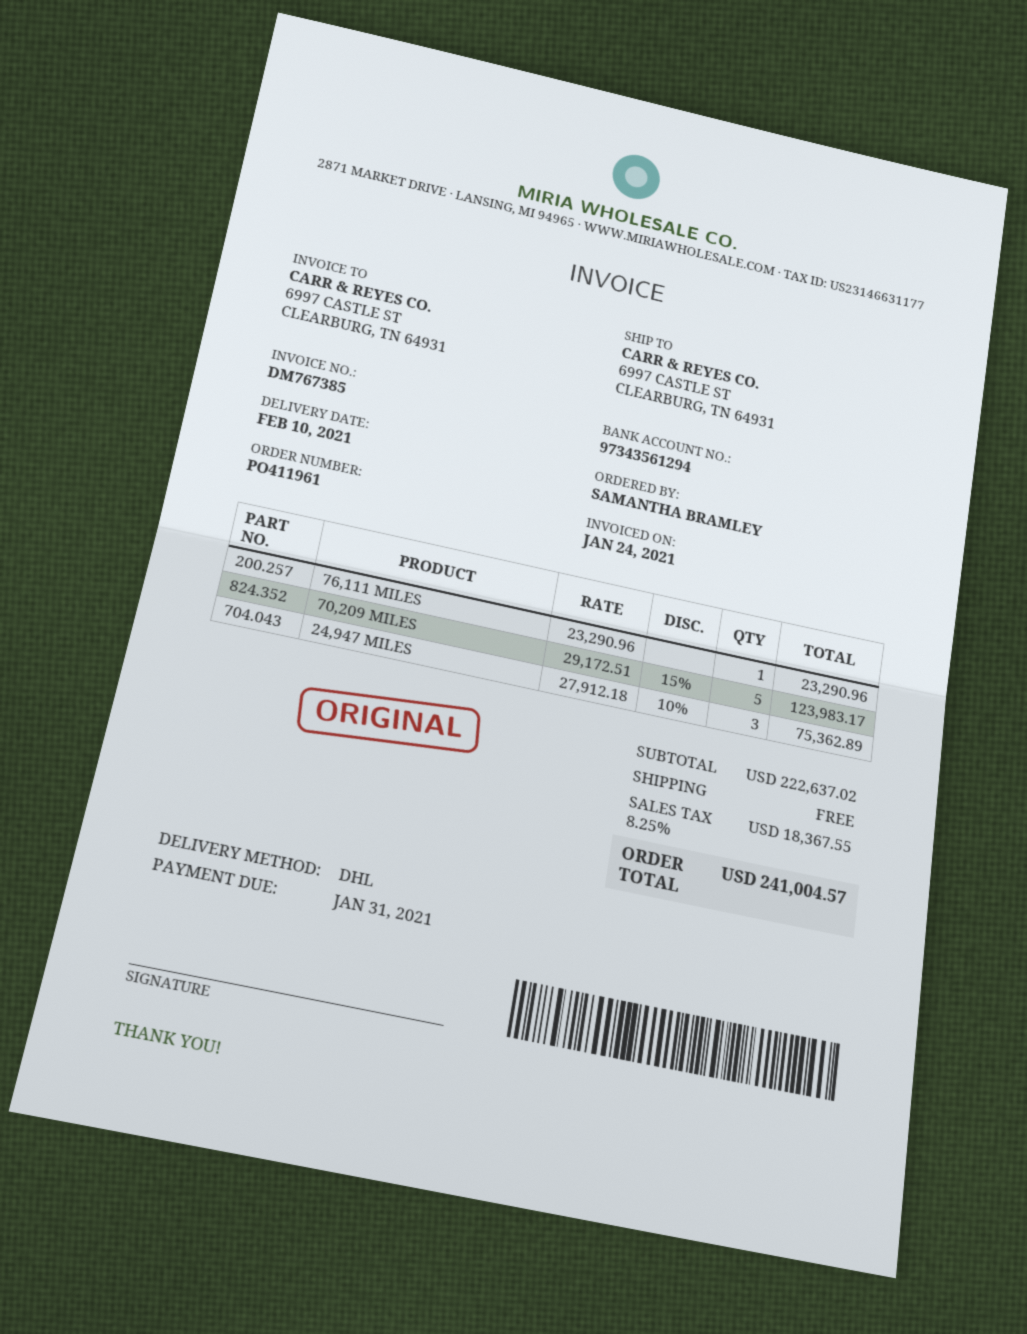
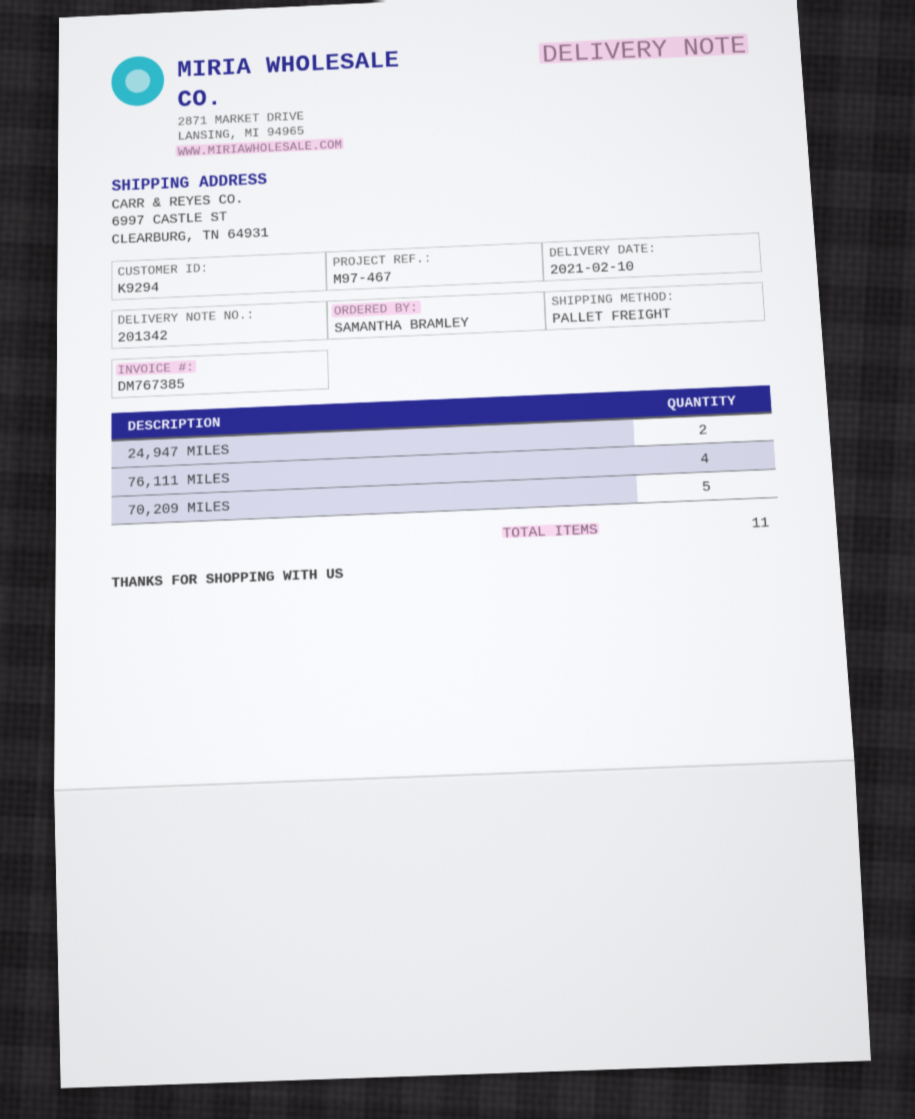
shipping method: DHL -> pallet freight
76,111 MILES: 1 -> 4
24,947 MILES: 3 -> 2

